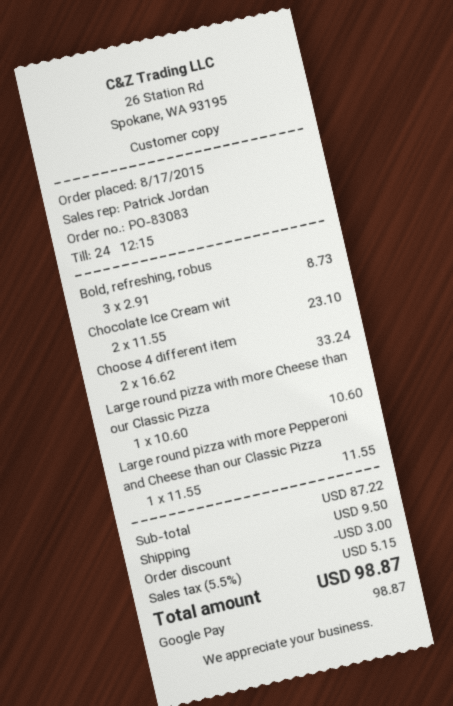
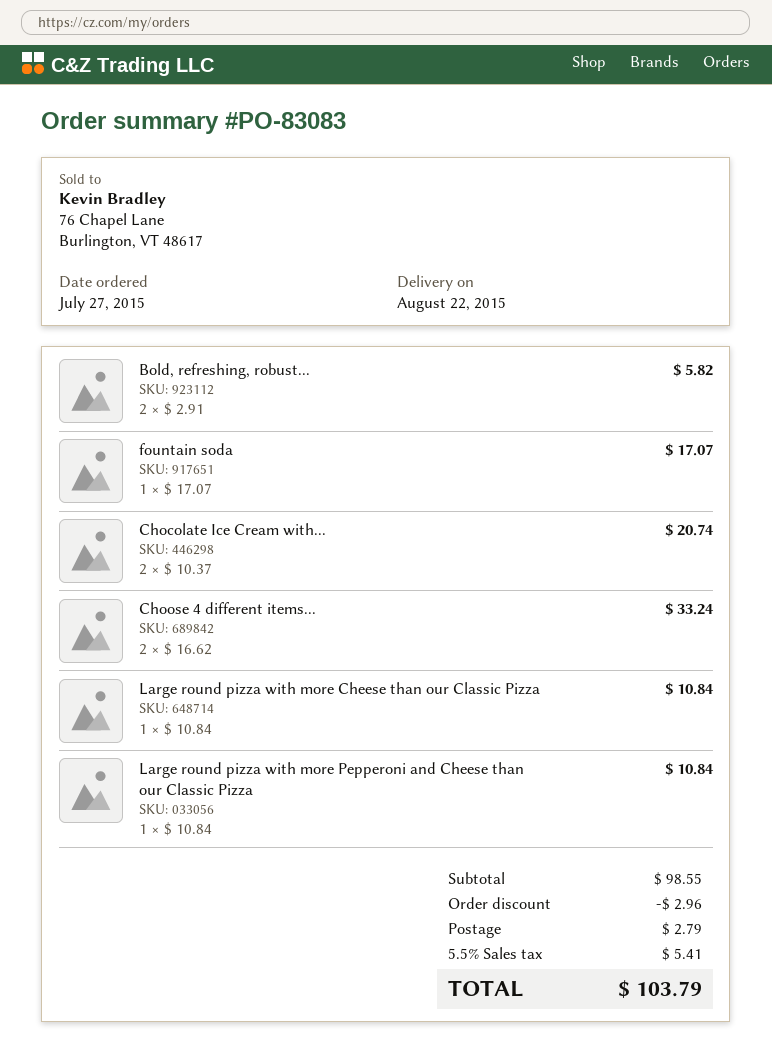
order date: 2015-08-17 -> 2015-07-27
Bold, refreshing, robus: 3 x 2.91 = 8.73 -> 2 x 2.91 = 5.82
Chocolate Ice Cream wit: 2 x 11.55 = 23.10 -> 2 x 10.37 = 20.74
Large round pizza with more Cheese than our Classic Pizza: 1 x 10.60 = 10.60 -> 1 x 10.84 = 10.84
Large round pizza with more Pepperoni and Cheese than our Classic Pizza: 1 x 11.55 = 11.55 -> 1 x 10.84 = 10.84
fountain soda: none -> 1 x 17.07 = 17.07
subtotal: 87.22 -> 98.55
discount: 3.00 -> 2.96
shipping: 9.50 -> 2.79
tax: 5.5% = 5.15 -> 5.5% = 5.41
total: 98.87 -> 103.79

